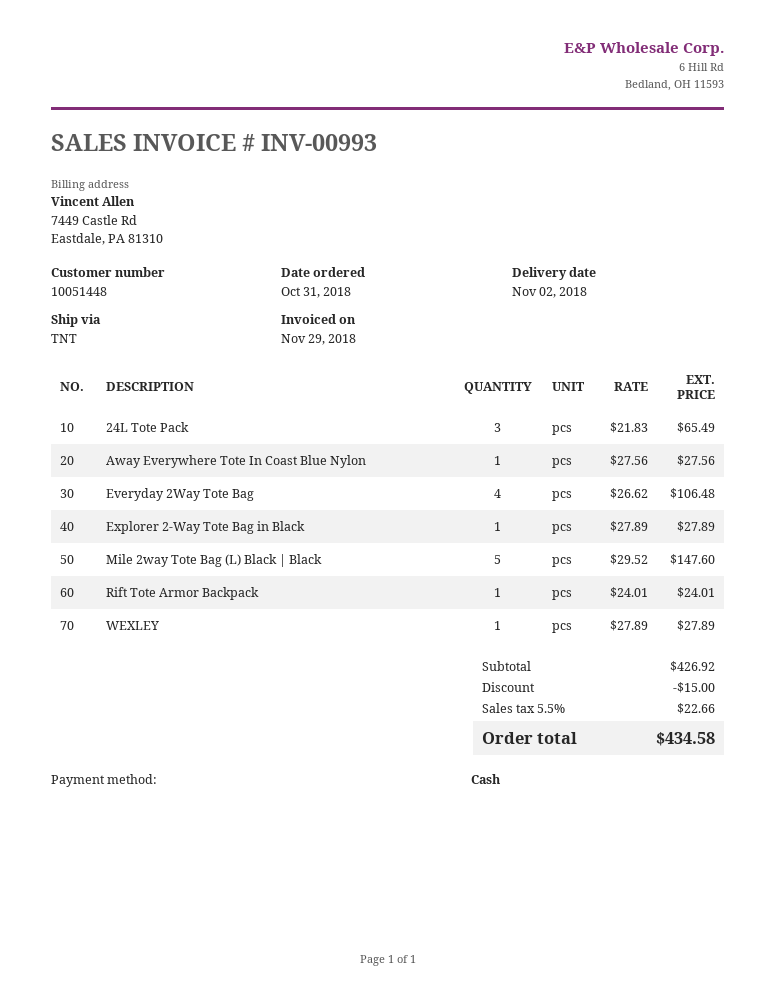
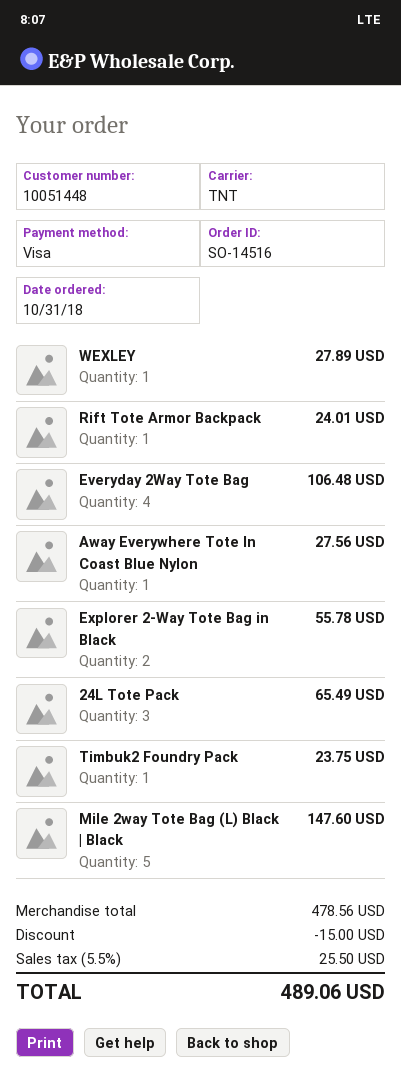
payment method: cash -> Visa
Explorer 2-Way Tote Bag in Black: 1 for 27.89 -> 2 for 55.78
Timbuk2 Foundry Pack: none -> 1 for 23.75
subtotal: 426.92 -> 478.56
tax: 5.5% = 22.66 -> 5.5% = 25.50
total: 434.58 -> 489.06

